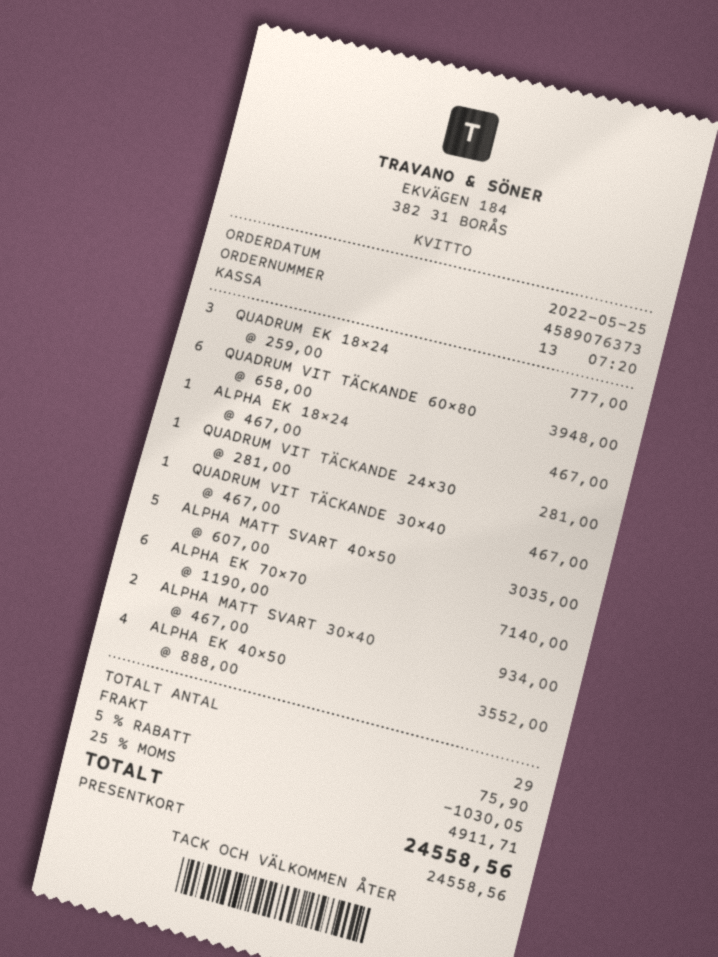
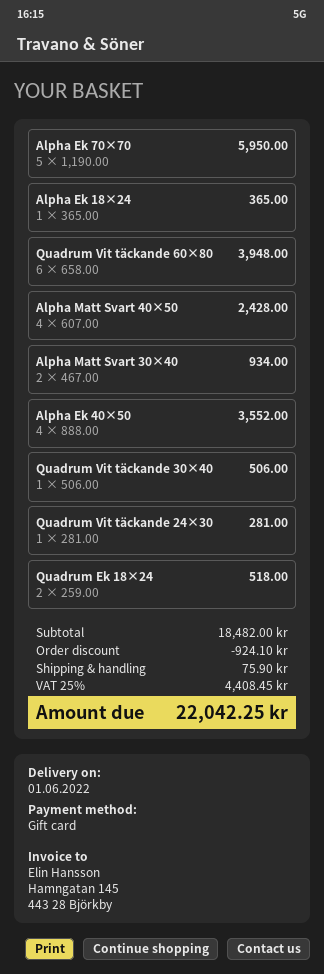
QUADRUM EK 18×24: 3 x 259.00 = 777.00 -> 2 x 259.00 = 518.00
ALPHA EK 18×24: 1 x 467.00 = 467.00 -> 1 x 365.00 = 365.00
QUADRUM VIT TÄCKANDE 30×40: 1 x 467.00 = 467.00 -> 1 x 506.00 = 506.00
ALPHA MATT SVART 40×50: 5 x 607.00 = 3035.00 -> 4 x 607.00 = 2428.00
ALPHA EK 70×70: 6 x 1190.00 = 7140.00 -> 5 x 1190.00 = 5950.00
discount: 1030.05 -> 924.10
tax: 25% = 4911.71 -> 25% = 4408.45
total: 24558.56 -> 22042.25

